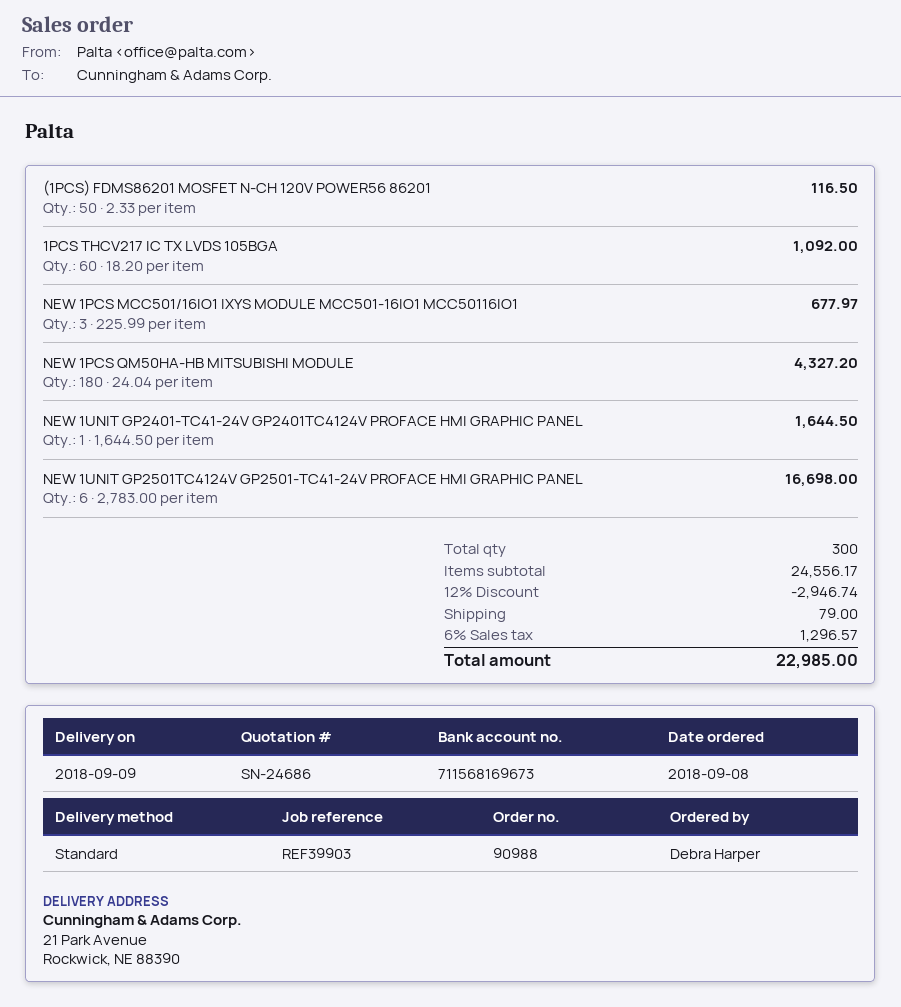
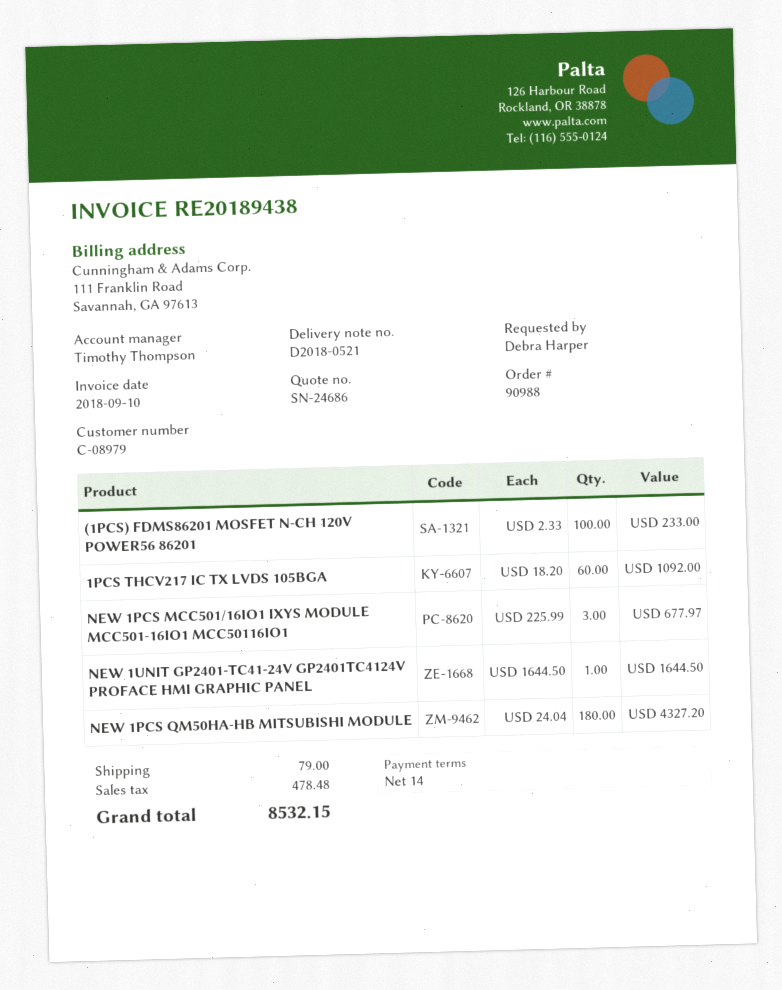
(1PCS) FDMS86201 MOSFET N-CH 120V POWER56 86201: 50 x 2.33 = 116.50 -> 100 x 2.33 = 233.00
NEW 1UNIT GP2501TC4124V GP2501-TC41-24V PROFACE HMI GRAPHIC PANEL: 6 x 2783.00 = 16698.00 -> none
discount: 12% = 2946.74 -> none
tax: 1296.57 -> 478.48
total: 22985.00 -> 8532.15

